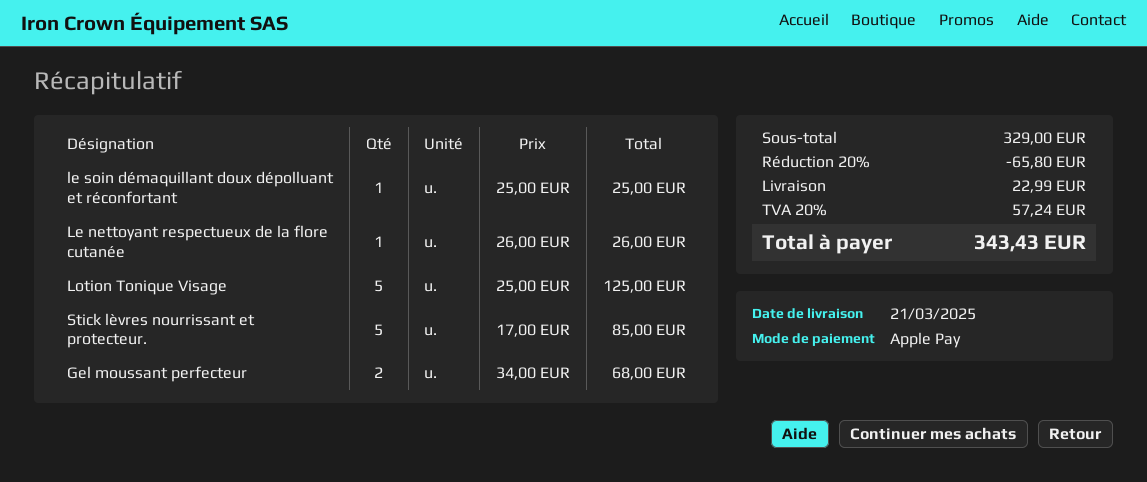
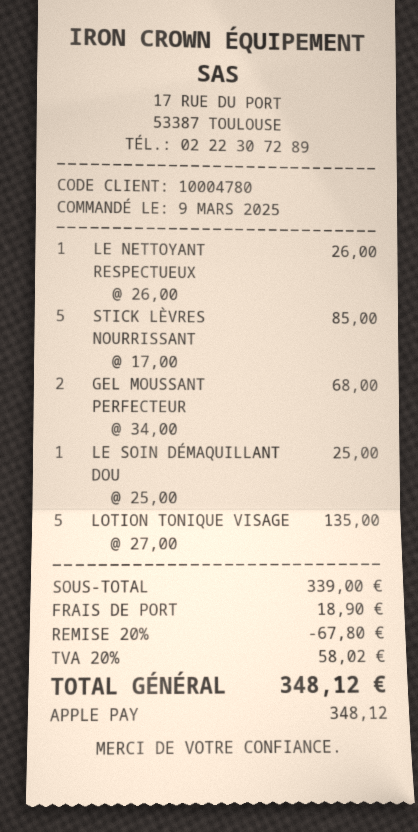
Lotion Tonique Visage: 5 x 25.00 = 125.00 -> 5 x 27.00 = 135.00
subtotal: 329.00 -> 339.00
discount: 20% = 65.80 -> 20% = 67.80
shipping: 22.99 -> 18.90
tax: 20% = 57.24 -> 20% = 58.02
total: 343.43 -> 348.12

